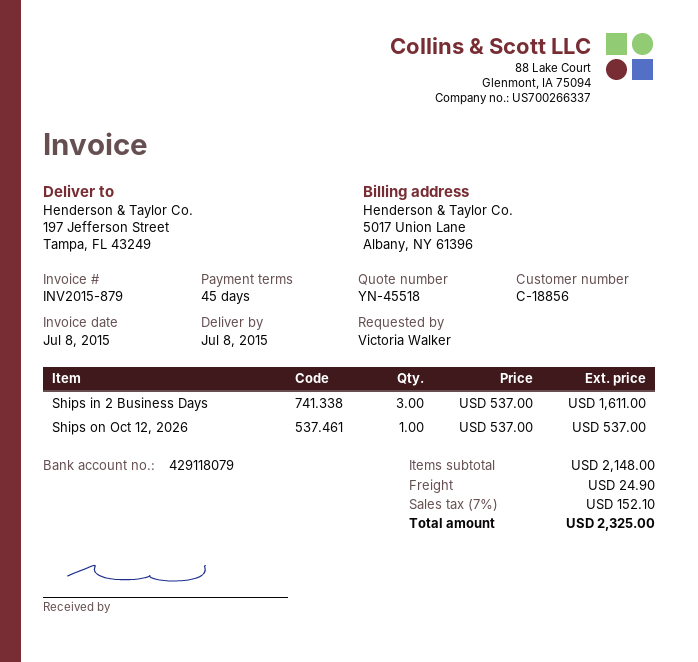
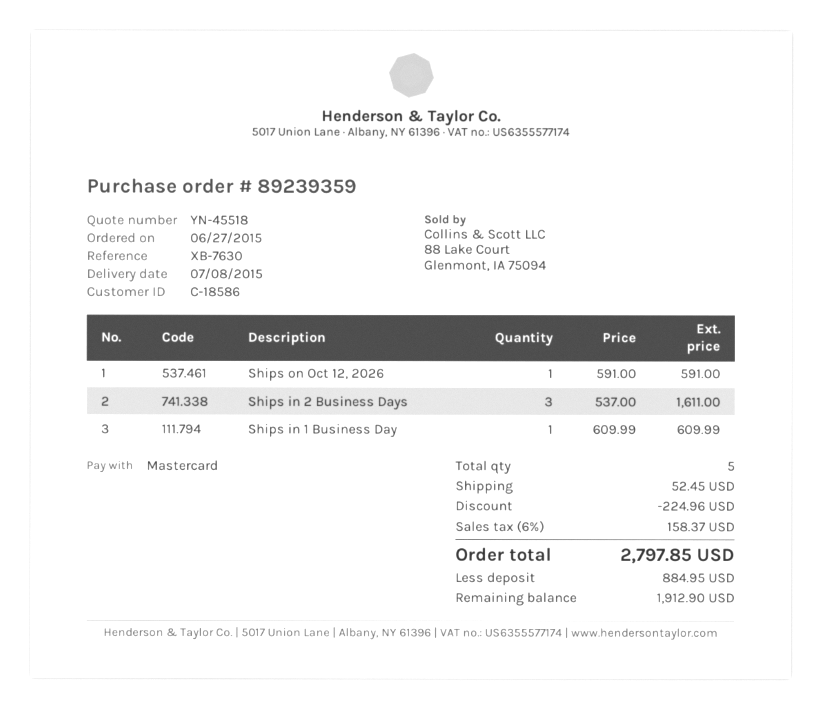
customer number: C-18856 -> C-18586
Ships on Oct 12, 2026: 1 x 537.00 = 537.00 -> 1 x 591.00 = 591.00
Ships in 1 Business Day: none -> 1 x 609.99 = 609.99
discount: none -> 224.96
shipping: 24.90 -> 52.45
tax: 7% = 152.10 -> 6% = 158.37
total: 2325.00 -> 2797.85

